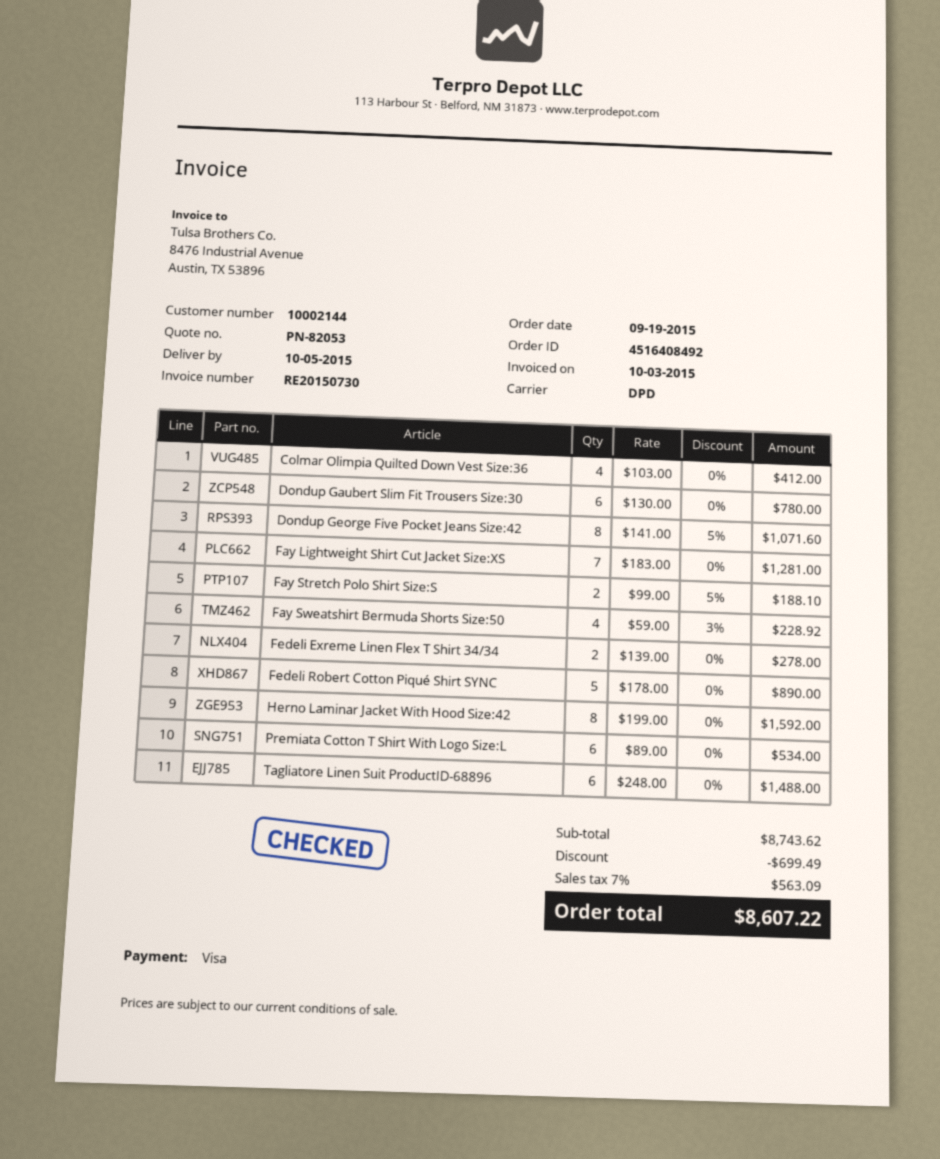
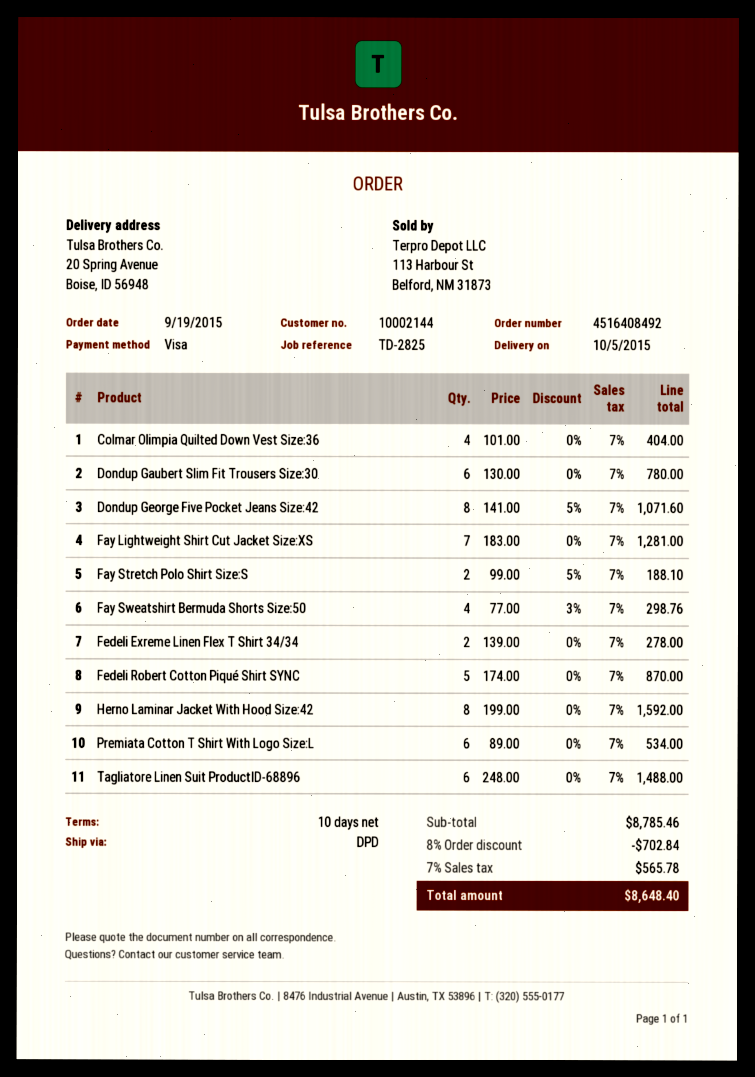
Colmar Olimpia Quilted Down Vest Size:36: 4 x 103.00 = 412.00 -> 4 x 101.00 = 404.00
Fay Sweatshirt Bermuda Shorts Size:50: 4 x 59.00 - 3% = 228.92 -> 4 x 77.00 - 3% = 298.76
Fedeli Robert Cotton Piqué Shirt SYNC: 5 x 178.00 = 890.00 -> 5 x 174.00 = 870.00
subtotal: 8743.62 -> 8785.46
discount: 699.49 -> 702.84
tax: 7% = 563.09 -> 7% = 565.78
total: 8607.22 -> 8648.40

